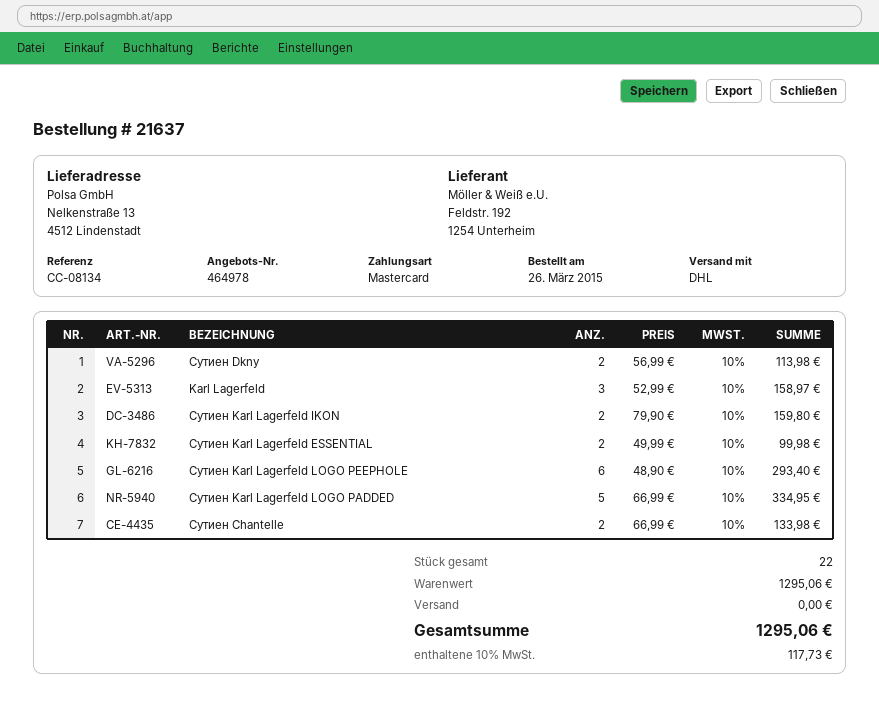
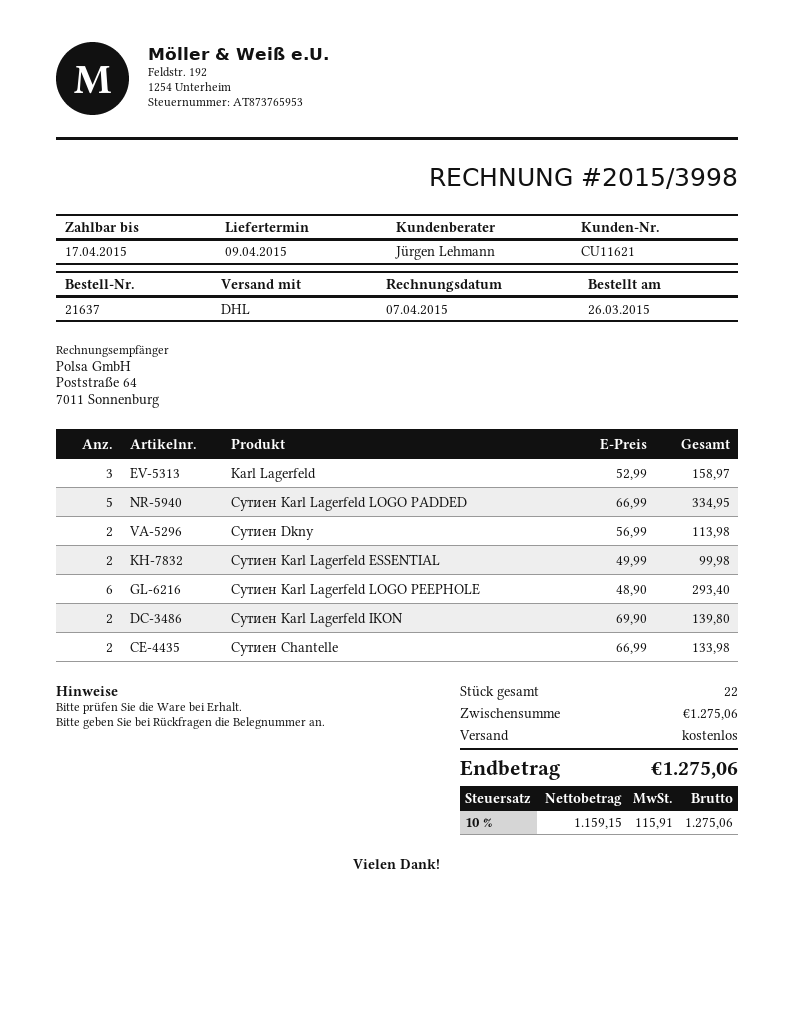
Сутиен Karl Lagerfeld IKON: 2 x 79.90 = 159.80 -> 2 x 69.90 = 139.80
subtotal: 1295.06 -> 1275.06
tax: 10% = 117.73 -> 10% = 115.91
total: 1295.06 -> 1275.06

